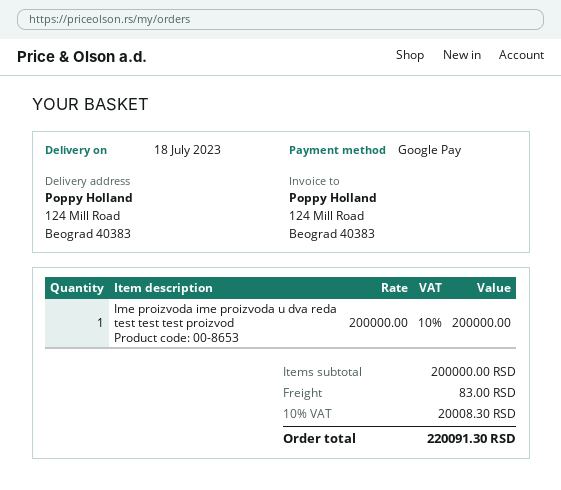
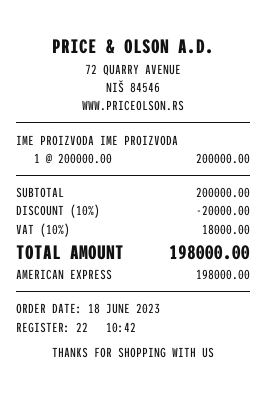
payment method: Google Pay -> American Express
discount: none -> 10% = 20000.00
shipping: 83.00 -> none
tax: 10% = 20008.30 -> 10% = 18000.00
total: 220091.30 -> 198000.00

